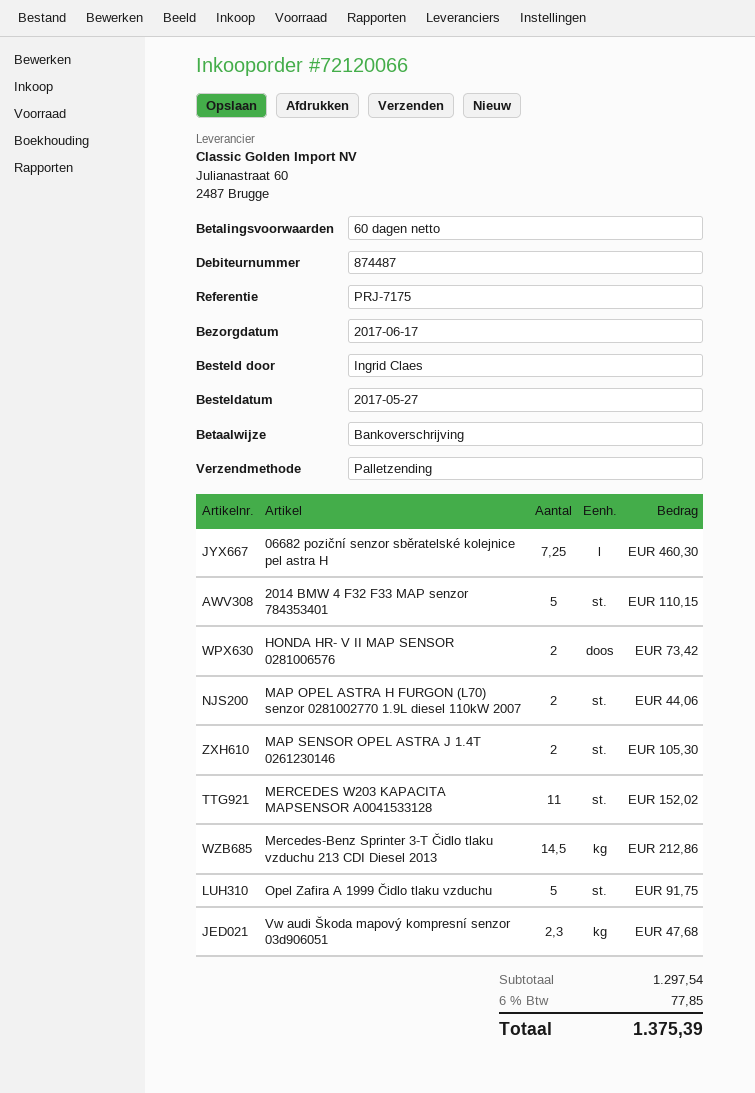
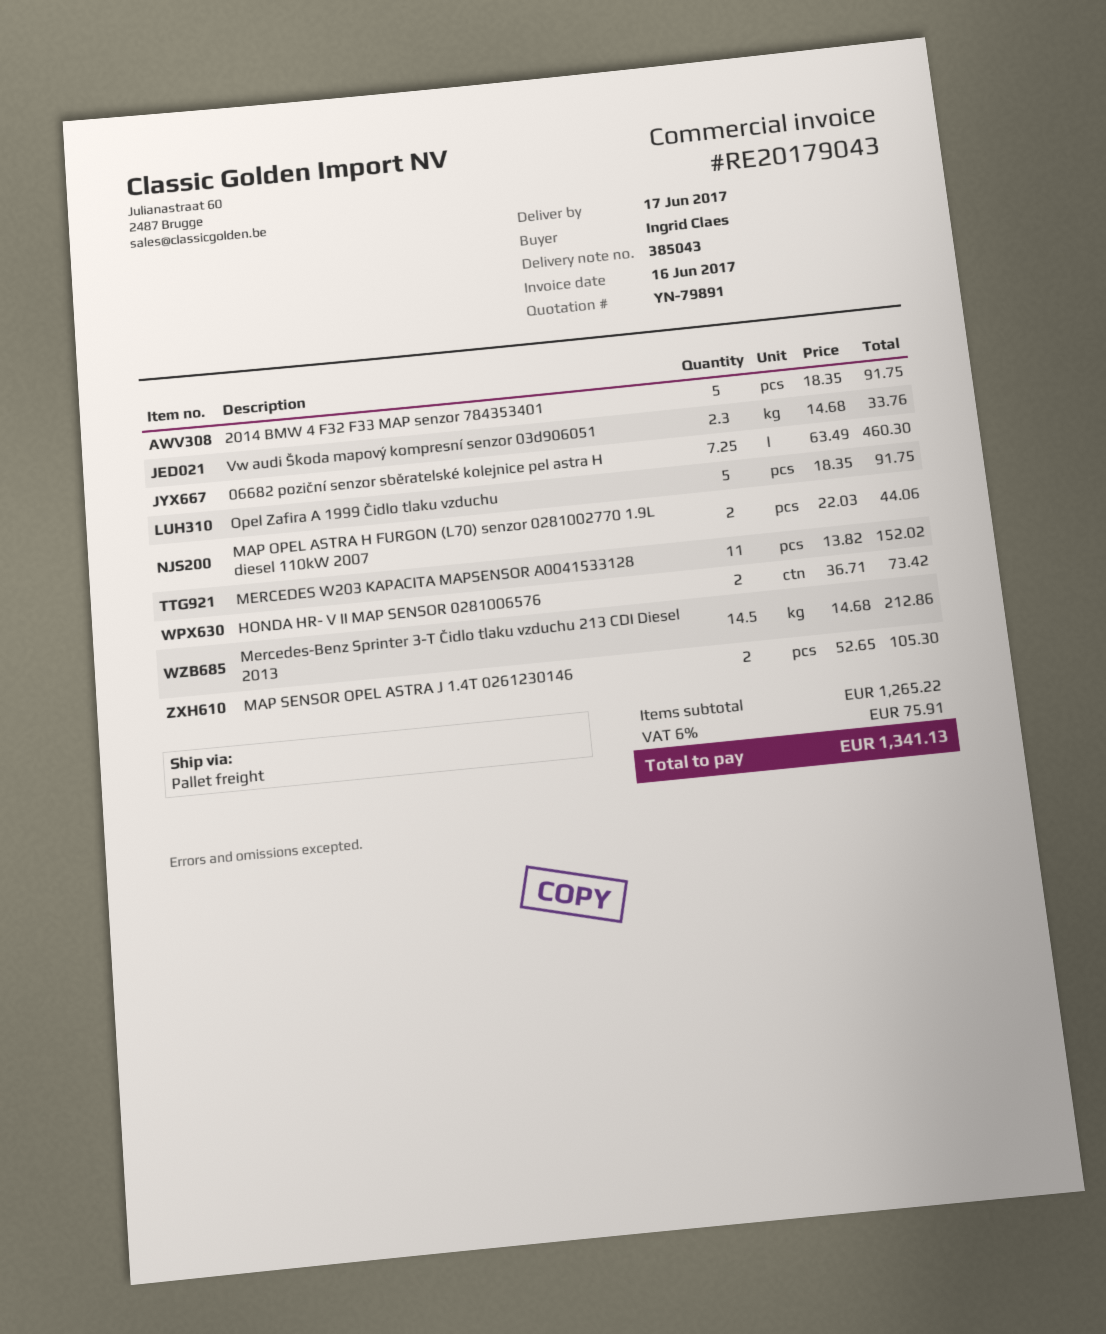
2014 BMW 4 F32 F33 MAP senzor 784353401: 5 for 110.15 -> 5 for 91.75
Vw audi Škoda mapový kompresní senzor 03d906051: 2.3 for 47.68 -> 2.3 for 33.76
subtotal: 1297.54 -> 1265.22
tax: 6% = 77.85 -> 6% = 75.91
total: 1375.39 -> 1341.13

